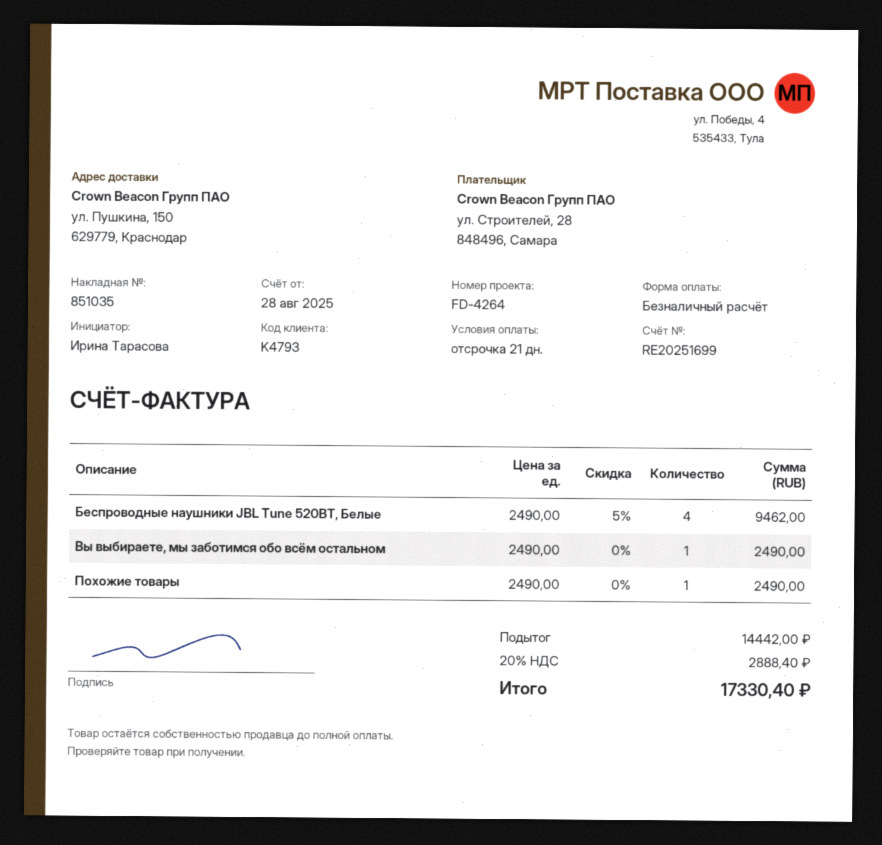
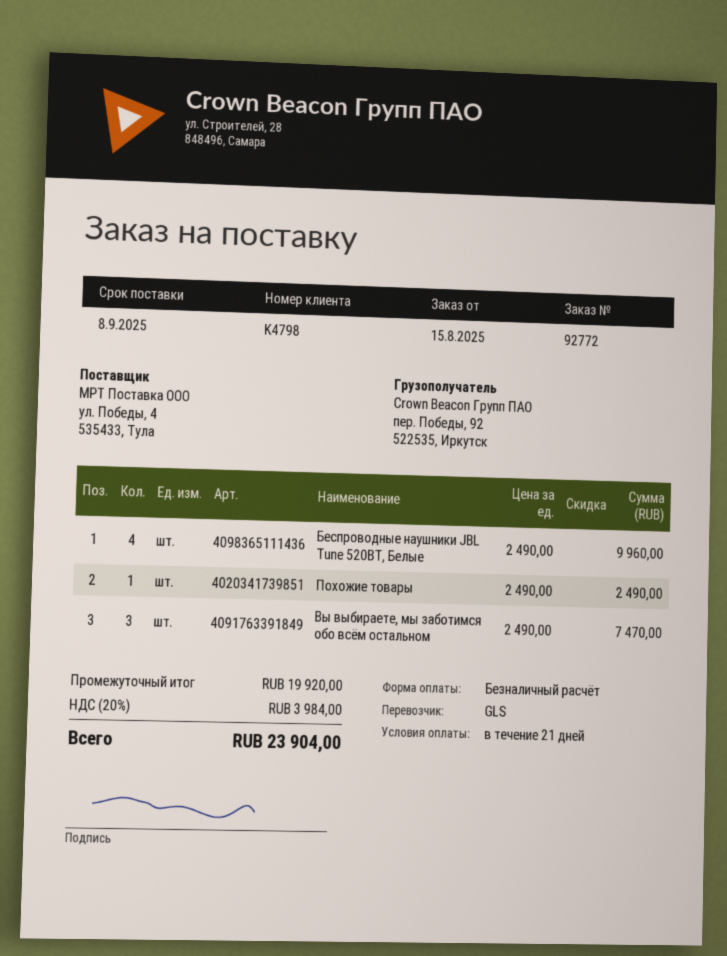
customer number: K4793 -> K4798
ship to: ул. Пушкина, 150, 629779, Краснодар -> пер. Победы, 92, 522535, Иркутск
Беспроводные наушники JBL Tune 520BT, Белые: 4 x 2490.00 - 5% = 9462.00 -> 4 x 2490.00 = 9960.00
Вы выбираете, мы заботимся обо всём остальном: 1 x 2490.00 = 2490.00 -> 3 x 2490.00 = 7470.00
subtotal: 14442.00 -> 19920.00
tax: 20% = 2888.40 -> 20% = 3984.00
total: 17330.40 -> 23904.00

